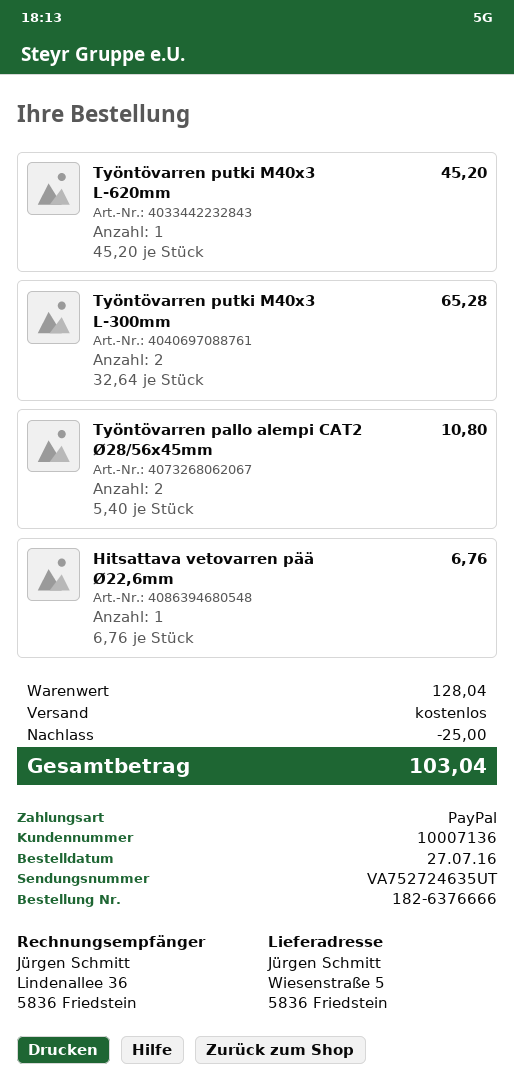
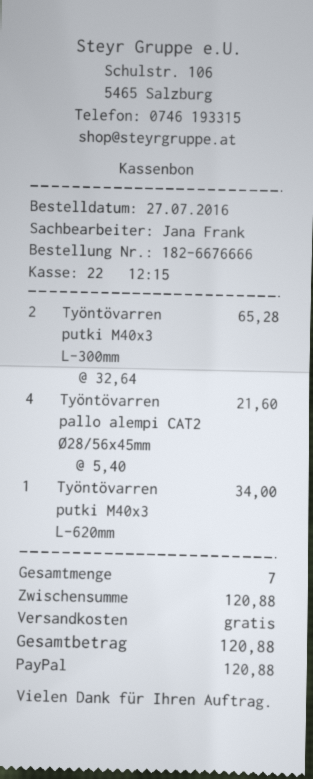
order number: 182-6376666 -> 182-6676666
Työntövarren putki M40x3 L-620mm: 1 x 45.20 = 45.20 -> 1 x 34.00 = 34.00
Työntövarren pallo alempi CAT2 Ø28/56x45mm: 2 x 5.40 = 10.80 -> 4 x 5.40 = 21.60
Hitsattava vetovarren pää Ø22,6mm: 1 x 6.76 = 6.76 -> none
subtotal: 128.04 -> 120.88
discount: 25.00 -> none
total: 103.04 -> 120.88

